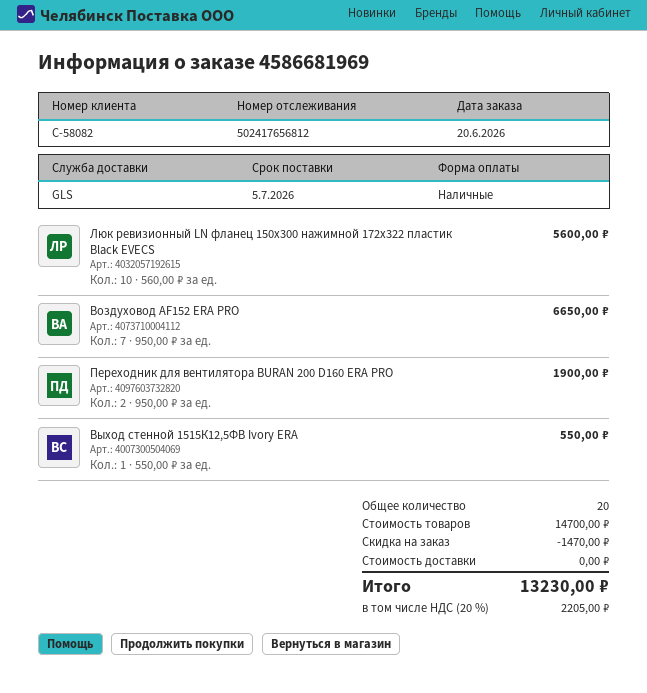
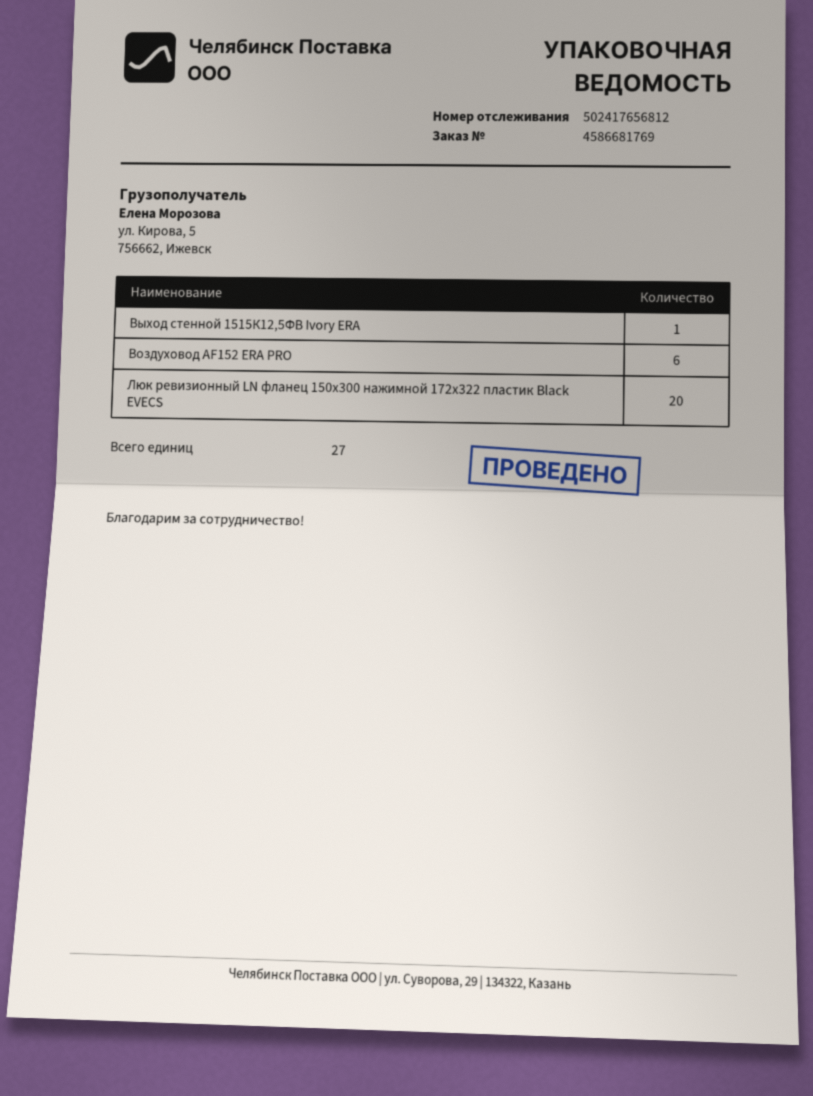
order number: 4586681969 -> 4586681769
Люк ревизионный LN фланец 150х300 нажимной 172х322 пластик Black EVECS: 10 -> 20
Воздуховод AF152 ERA PRO: 7 -> 6
Переходник для вентилятора BURAN 200 D160 ERA PRO: 2 -> none
total quantity: 20 -> 27

